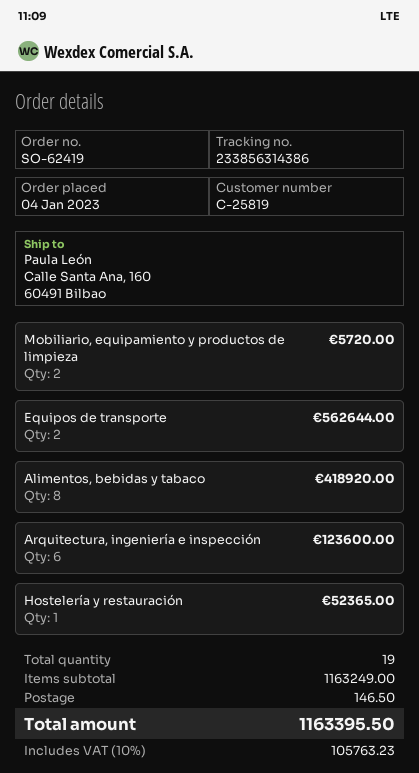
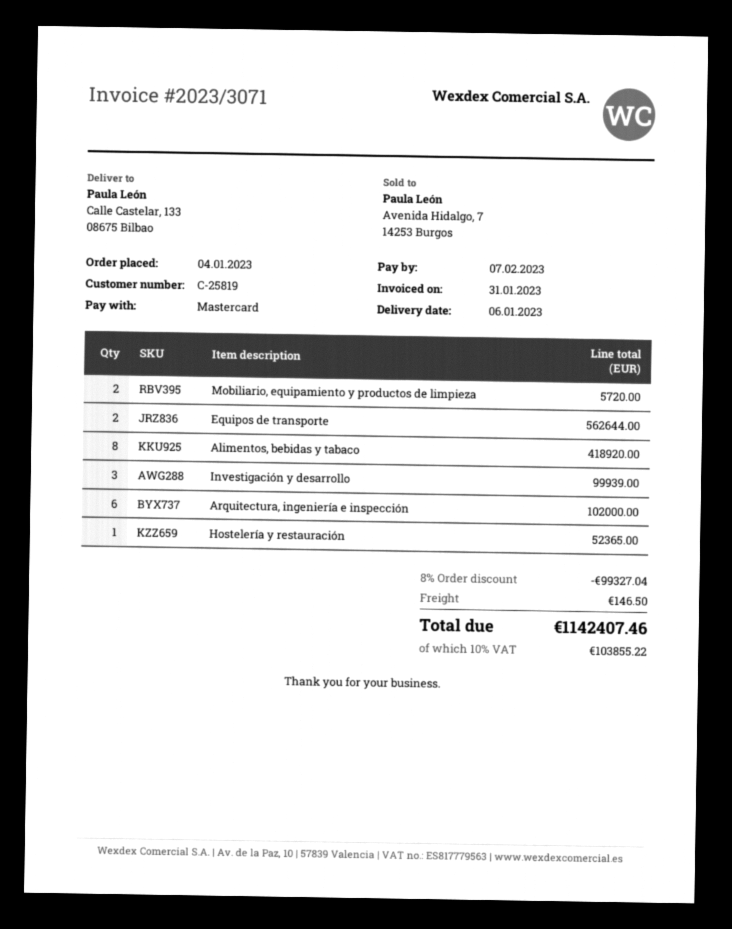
ship to: Calle Santa Ana, 160, 60491 Bilbao -> Calle Castelar, 133, 08675 Bilbao
Arquitectura, ingeniería e inspección: 6 for 123600.00 -> 6 for 102000.00
Investigación y desarrollo: none -> 3 for 99939.00
discount: none -> 8% = 99327.04
tax: 10% = 105763.23 -> 10% = 103855.22
total: 1163395.50 -> 1142407.46

